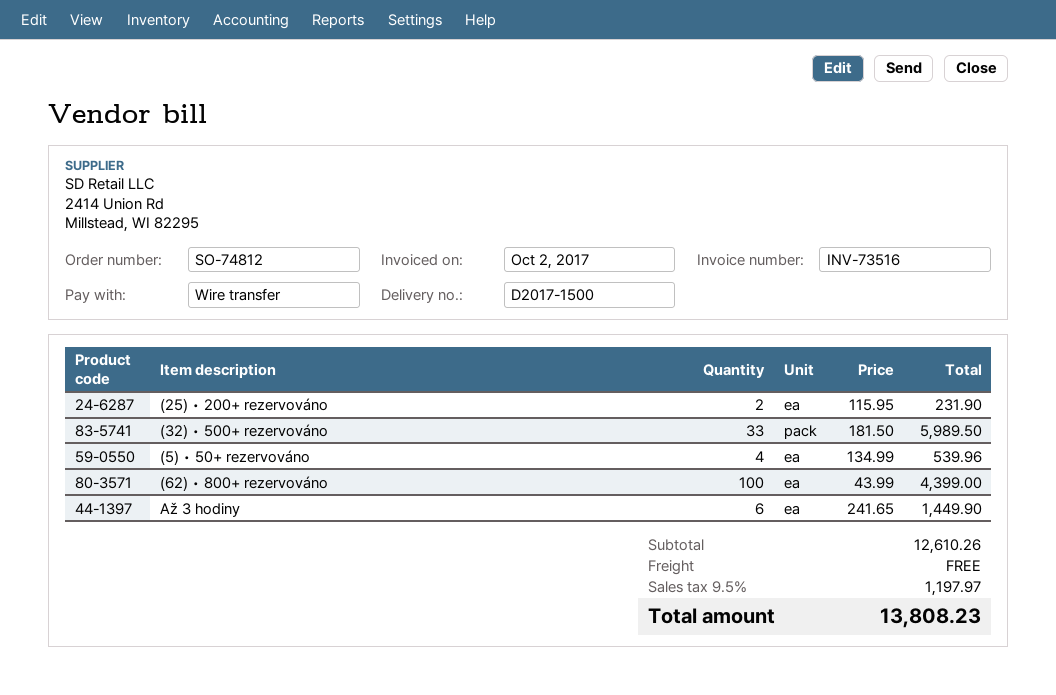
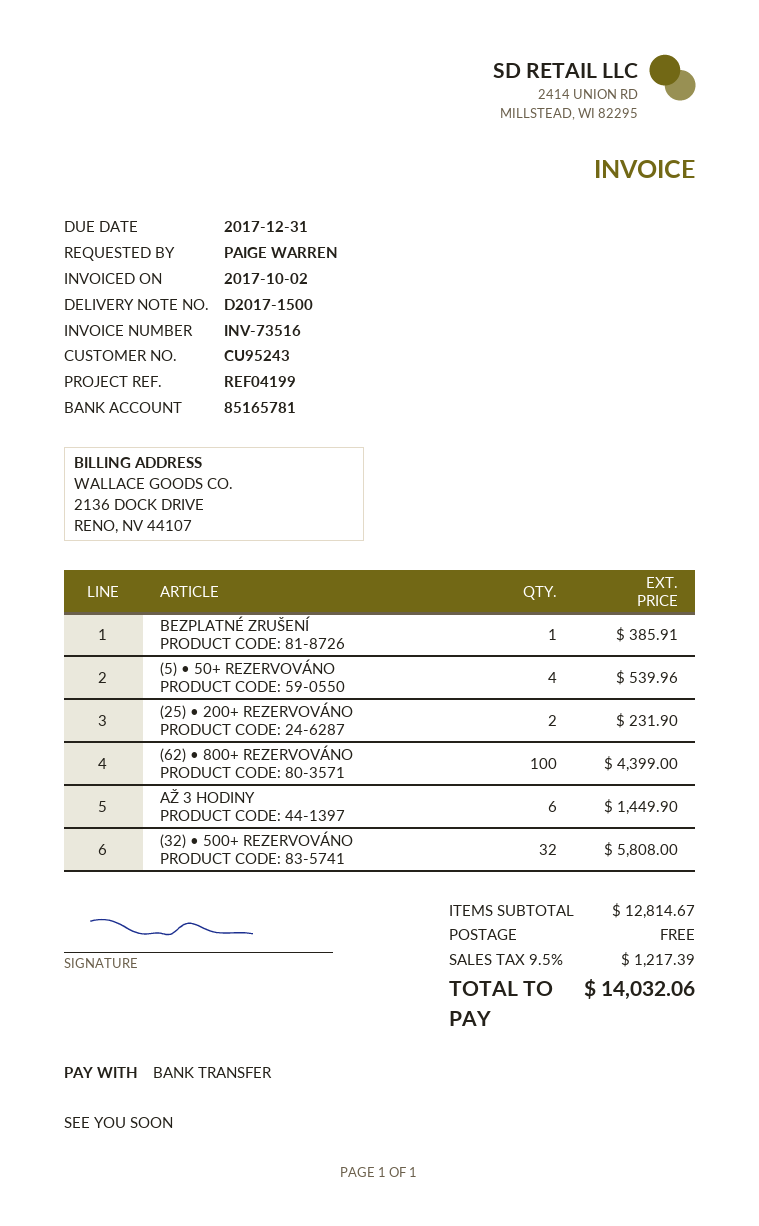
(32) • 500+ rezervováno: 33 for 5989.50 -> 32 for 5808.00
BEZPLATNÉ ZRUŠENÍ: none -> 1 for 385.91
subtotal: 12610.26 -> 12814.67
tax: 9.5% = 1197.97 -> 9.5% = 1217.39
total: 13808.23 -> 14032.06

